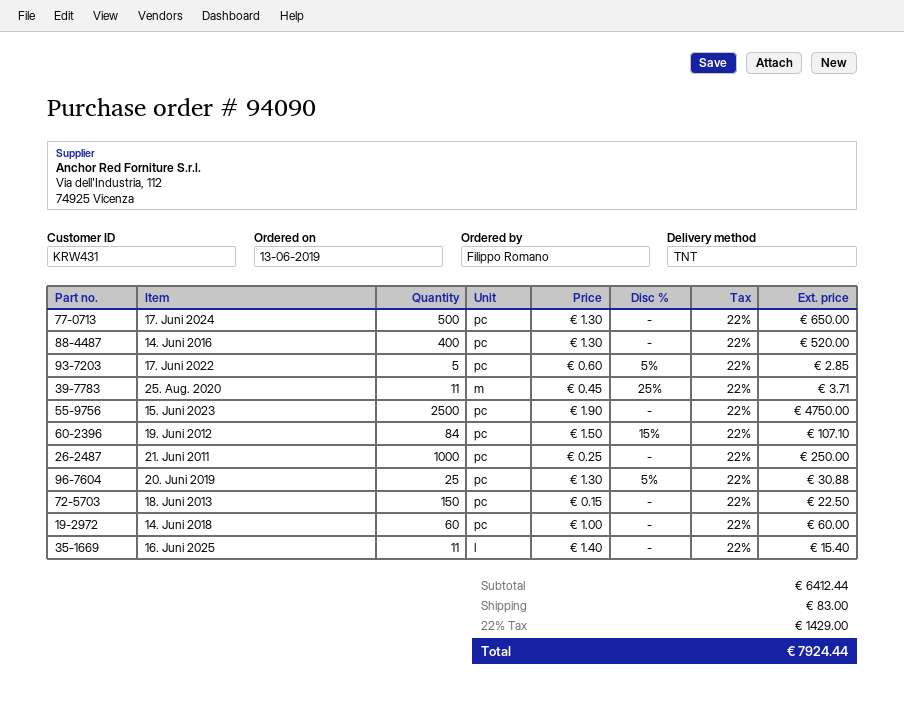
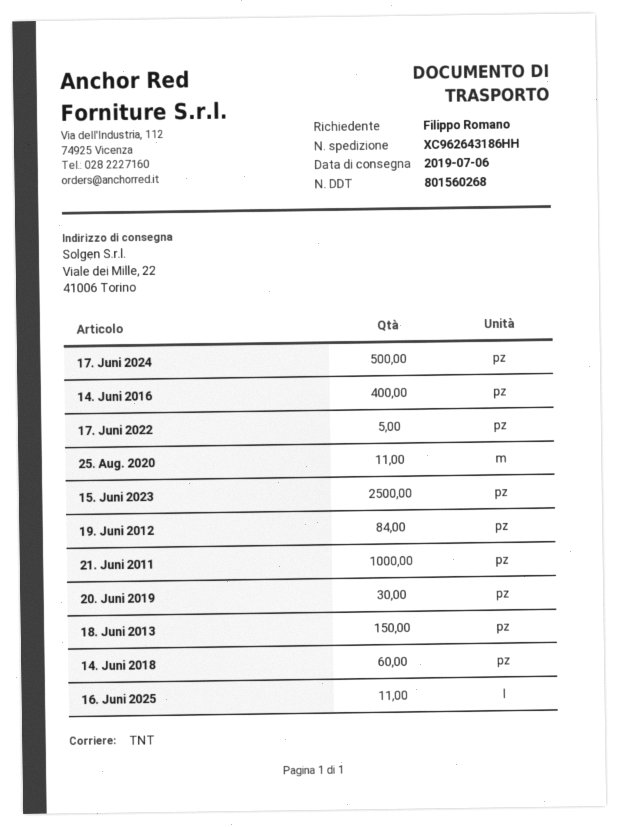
20. Juni 2019: 25 -> 30

